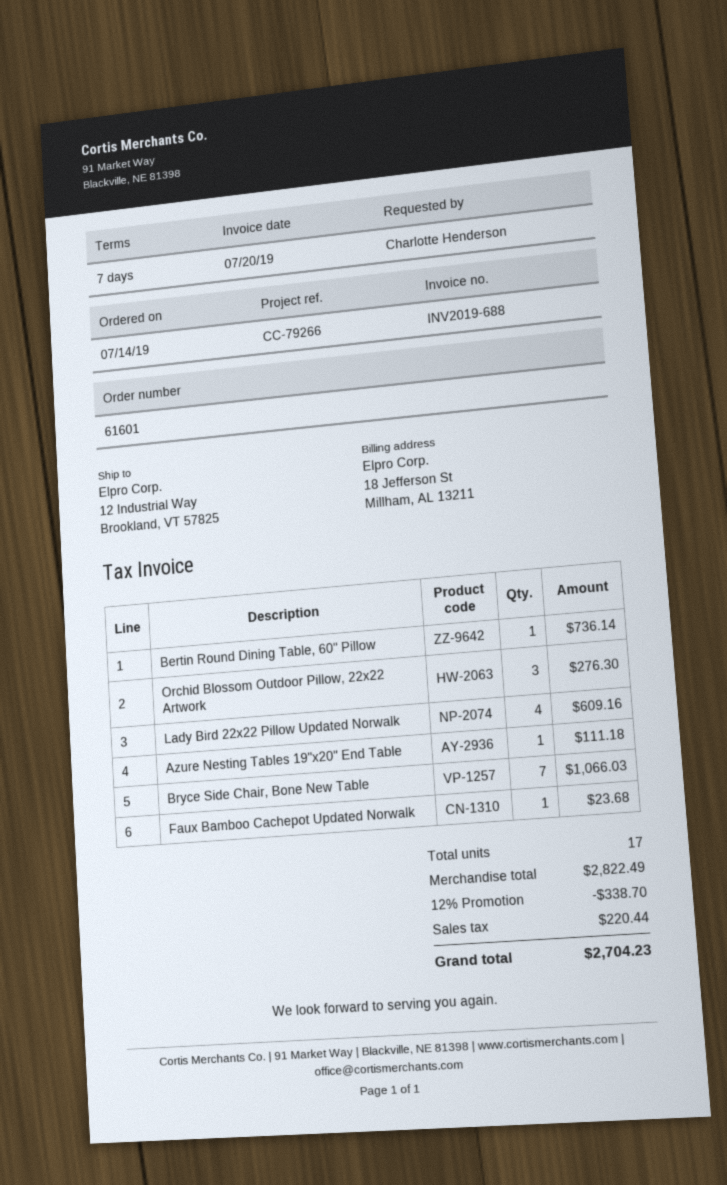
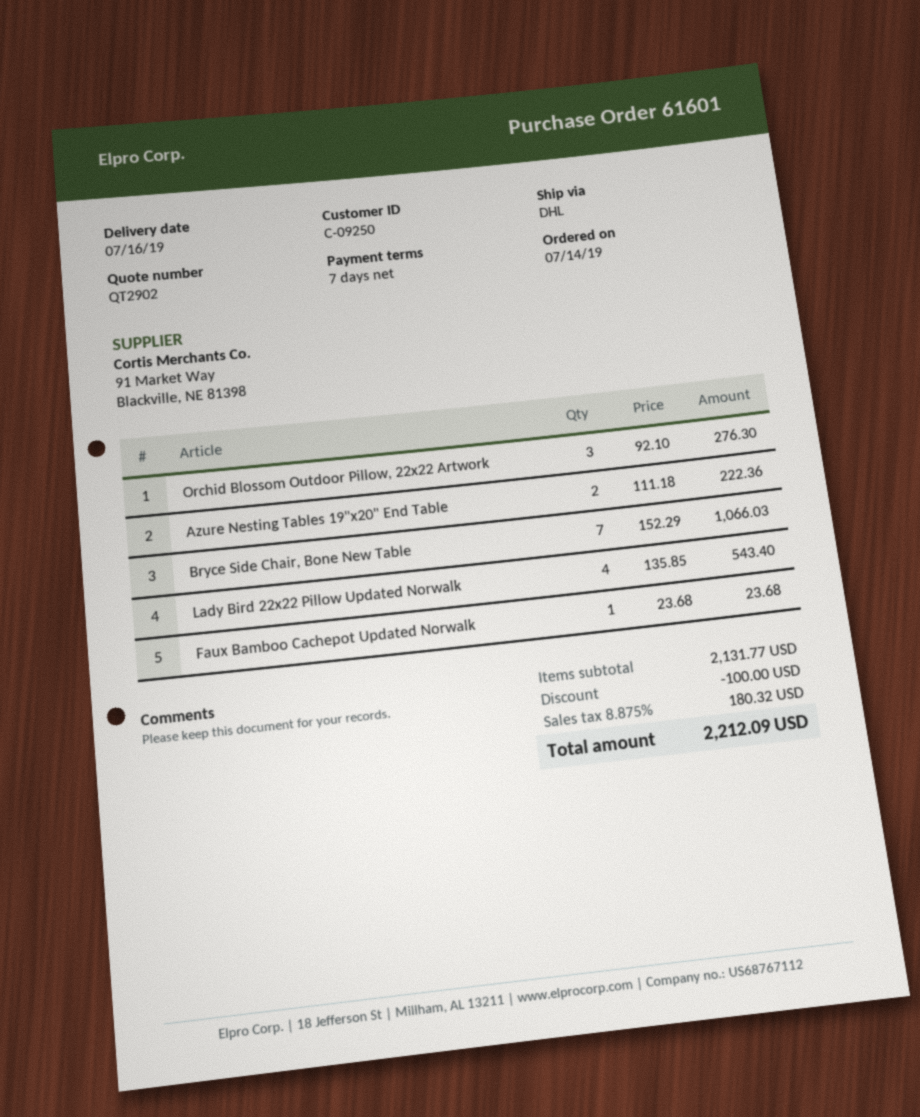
Bertin Round Dining Table, 60" Pillow: 1 for 736.14 -> none
Lady Bird 22x22 Pillow Updated Norwalk: 4 for 609.16 -> 4 for 543.40
Azure Nesting Tables 19"x20" End Table: 1 for 111.18 -> 2 for 222.36
subtotal: 2822.49 -> 2131.77
discount: 338.70 -> 100.00
tax: 220.44 -> 180.32
total: 2704.23 -> 2212.09

